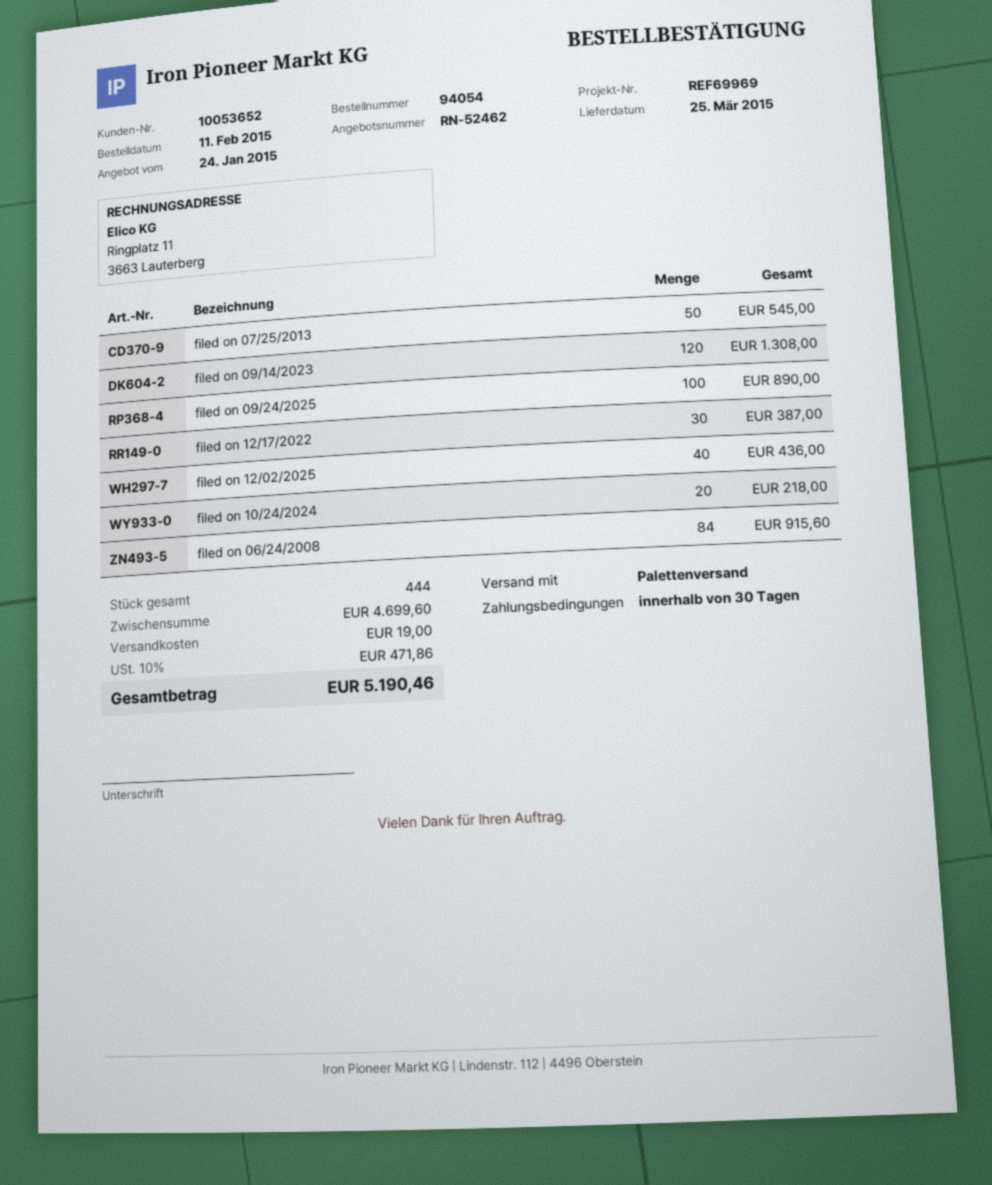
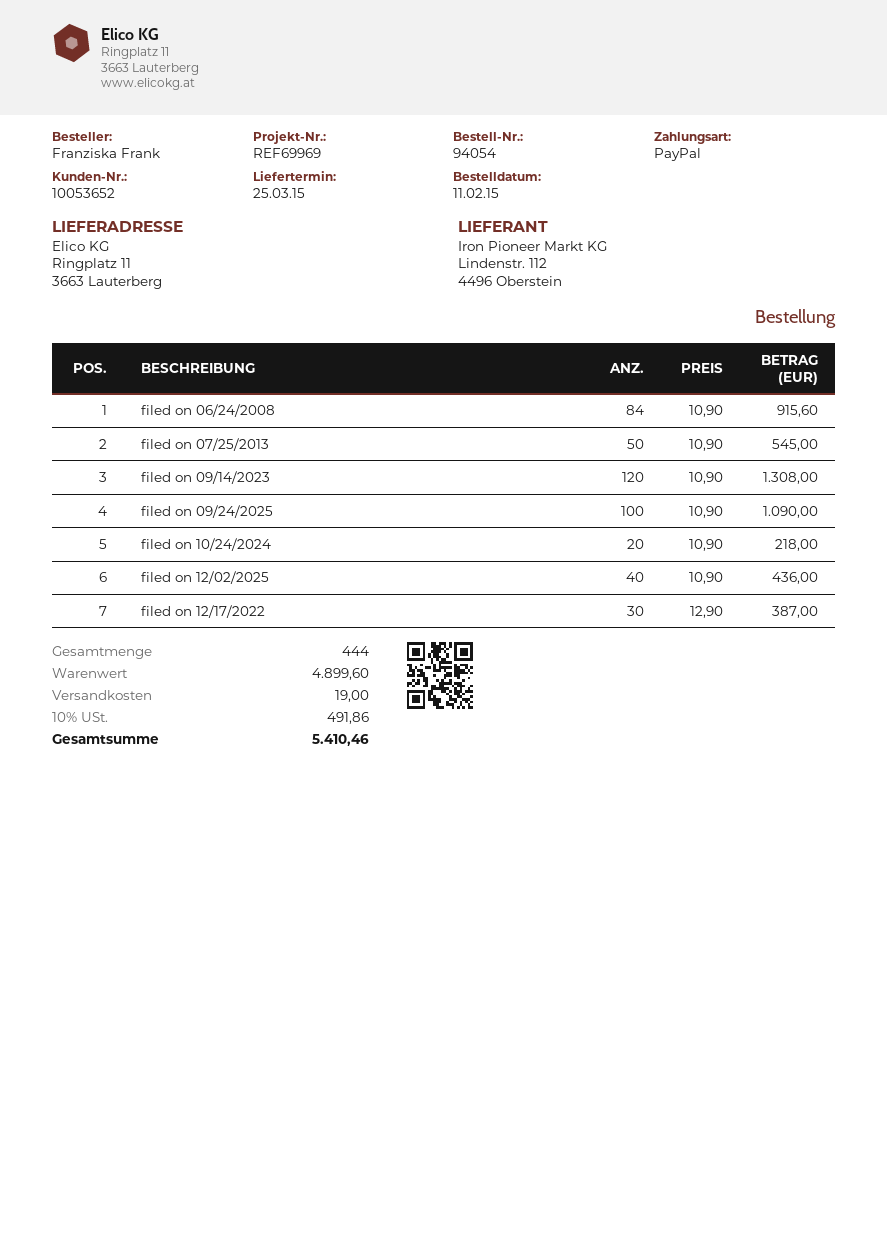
filed on 09/24/2025: 100 for 890.00 -> 100 for 1090.00
subtotal: 4699.60 -> 4899.60
tax: 10% = 471.86 -> 10% = 491.86
total: 5190.46 -> 5410.46

